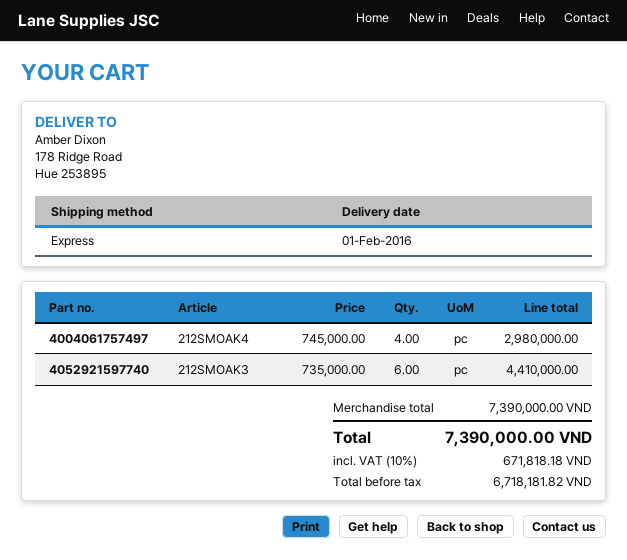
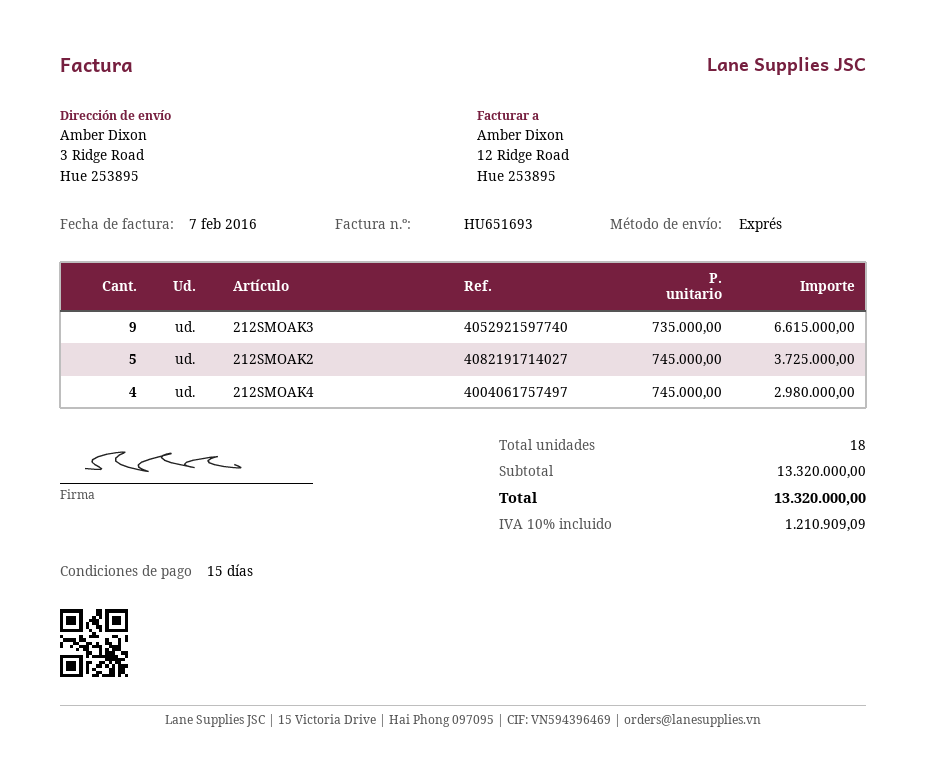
ship to: 178 Ridge Road, Hue 253895 -> 3 Ridge Road, Hue 253895
212SMOAK3: 6 x 735000.00 = 4410000.00 -> 9 x 735000.00 = 6615000.00
212SMOAK2: none -> 5 x 745000.00 = 3725000.00
subtotal: 7390000.00 -> 13320000.00
tax: 10% = 671818.18 -> 10% = 1210909.09
total: 7390000.00 -> 13320000.00

